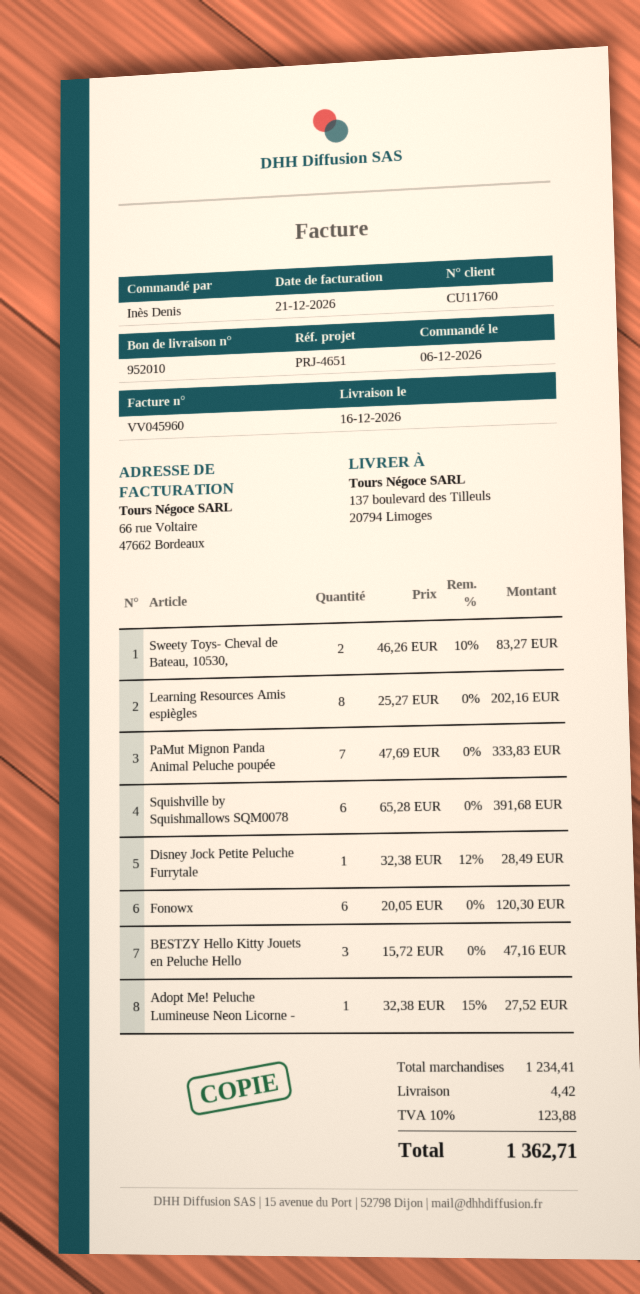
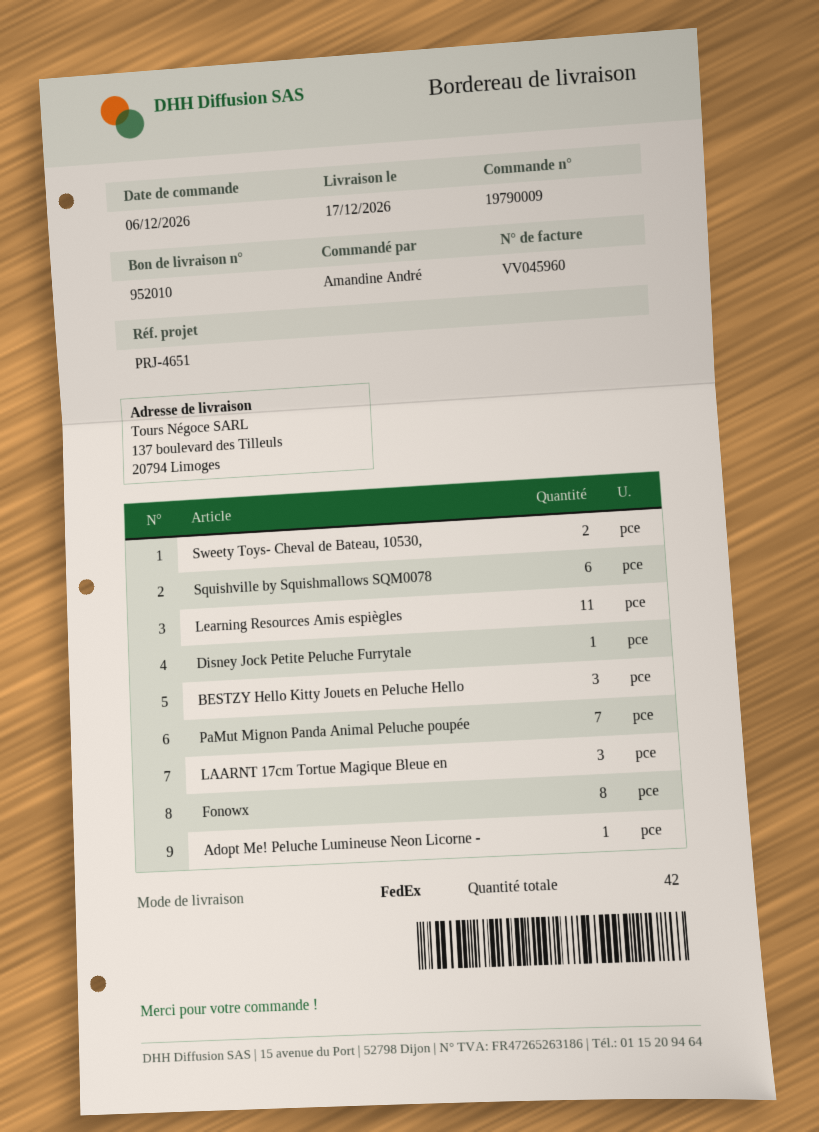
delivery date: 2026-12-16 -> 2026-12-17
ordered by: Inès Denis -> Amandine André
Learning Resources Amis espiègles: 8 -> 11
Fonowx: 6 -> 8
LAARNT 17cm Tortue Magique Bleue en: none -> 3

